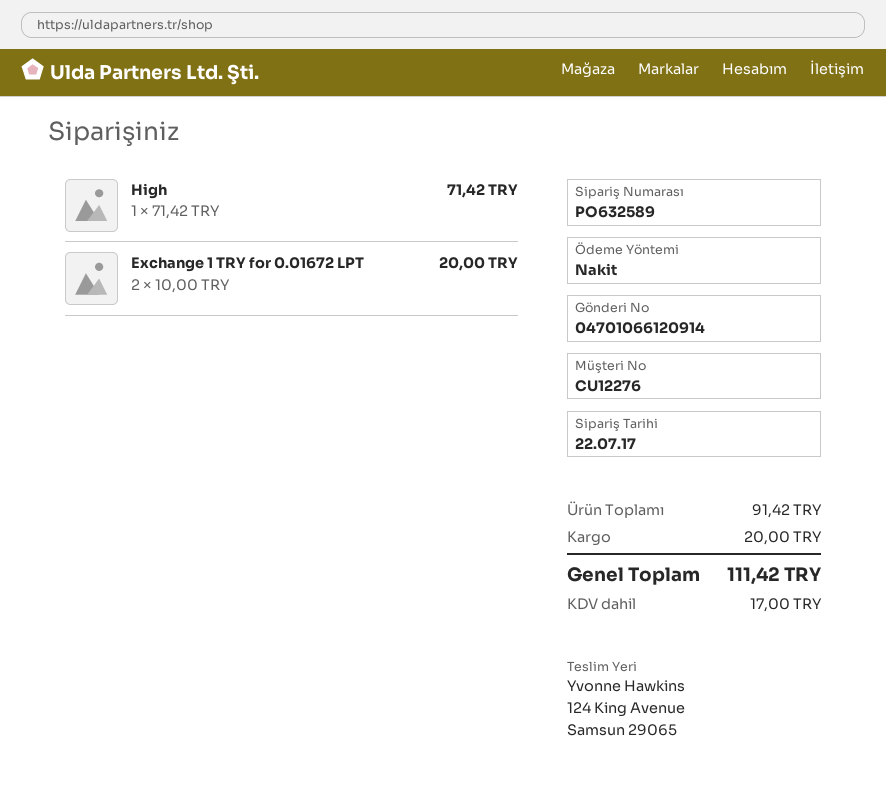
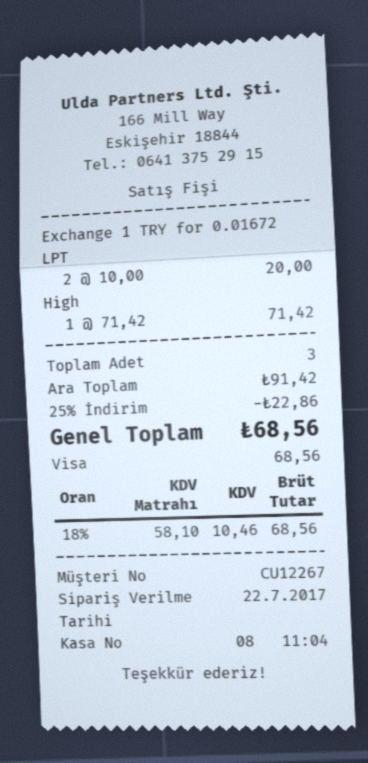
customer number: CU12276 -> CU12267
payment method: cash -> Visa
discount: none -> 25% = 22.86
shipping: 20.00 -> none
tax: 17.00 -> 10.46
total: 111.42 -> 68.56

